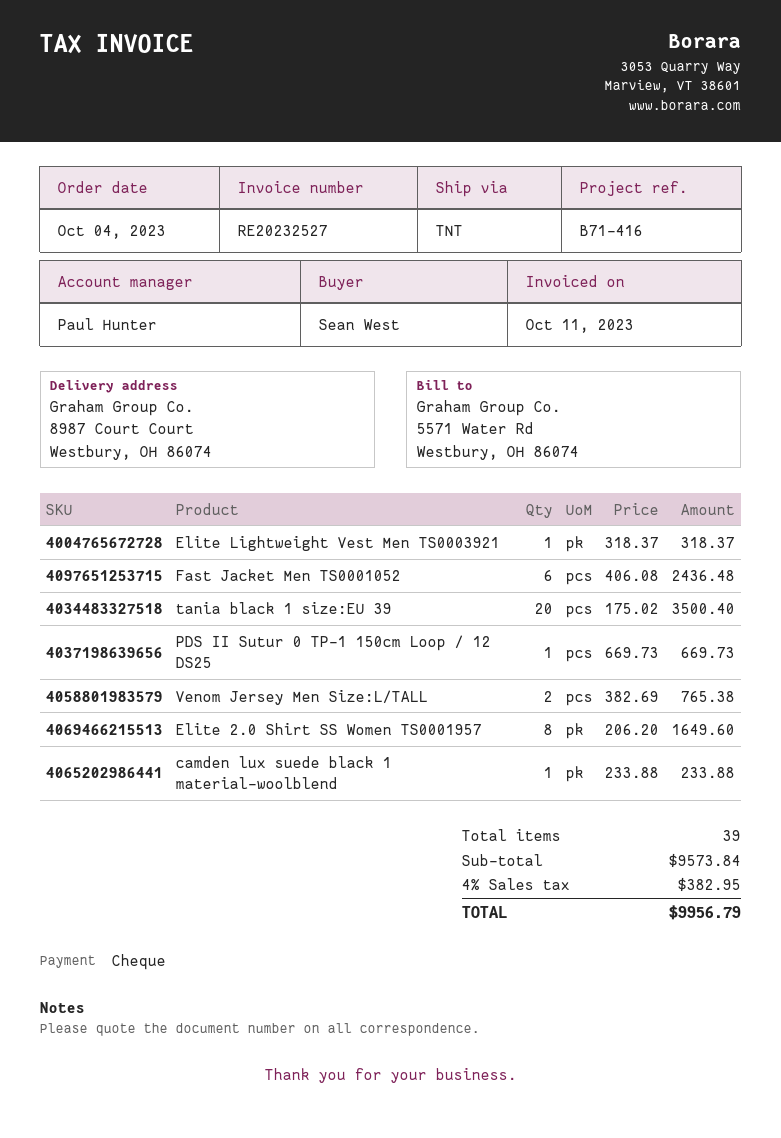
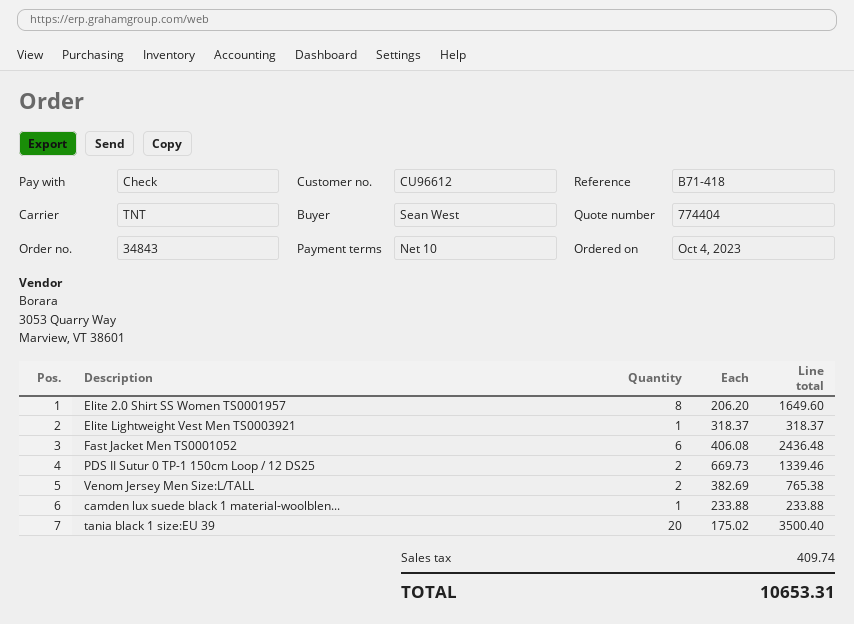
reference: B71-416 -> B71-418
PDS II Sutur 0 TP-1 150cm Loop / 12 DS25: 1 x 669.73 = 669.73 -> 2 x 669.73 = 1339.46
tax: 382.95 -> 409.74
total: 9956.79 -> 10653.31

